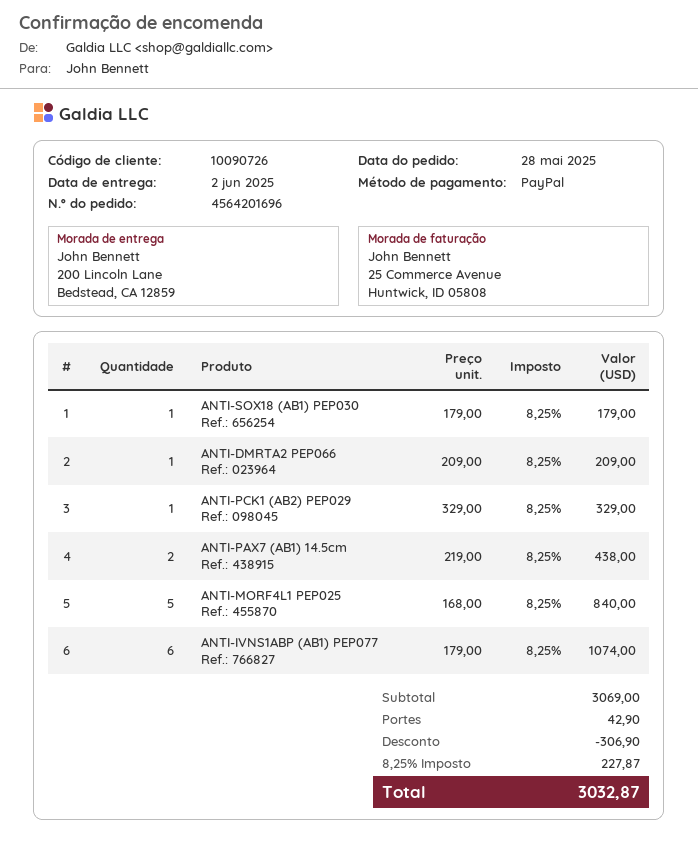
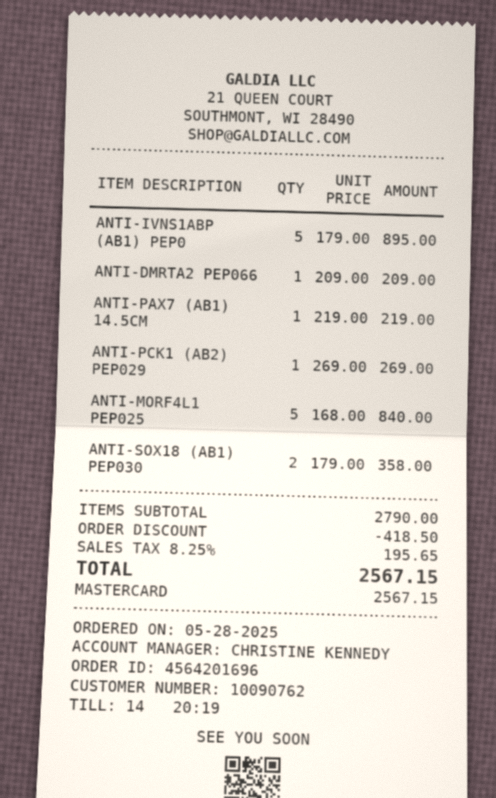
customer number: 10090726 -> 10090762
payment method: PayPal -> Mastercard
ANTI-SOX18 (AB1) PEP030: 1 x 179.00 = 179.00 -> 2 x 179.00 = 358.00
ANTI-PCK1 (AB2) PEP029: 1 x 329.00 = 329.00 -> 1 x 269.00 = 269.00
ANTI-PAX7 (AB1) 14.5cm: 2 x 219.00 = 438.00 -> 1 x 219.00 = 219.00
ANTI-IVNS1ABP (AB1) PEP077: 6 x 179.00 = 1074.00 -> 5 x 179.00 = 895.00
subtotal: 3069.00 -> 2790.00
discount: 306.90 -> 418.50
shipping: 42.90 -> none
tax: 8.25% = 227.87 -> 8.25% = 195.65
total: 3032.87 -> 2567.15

